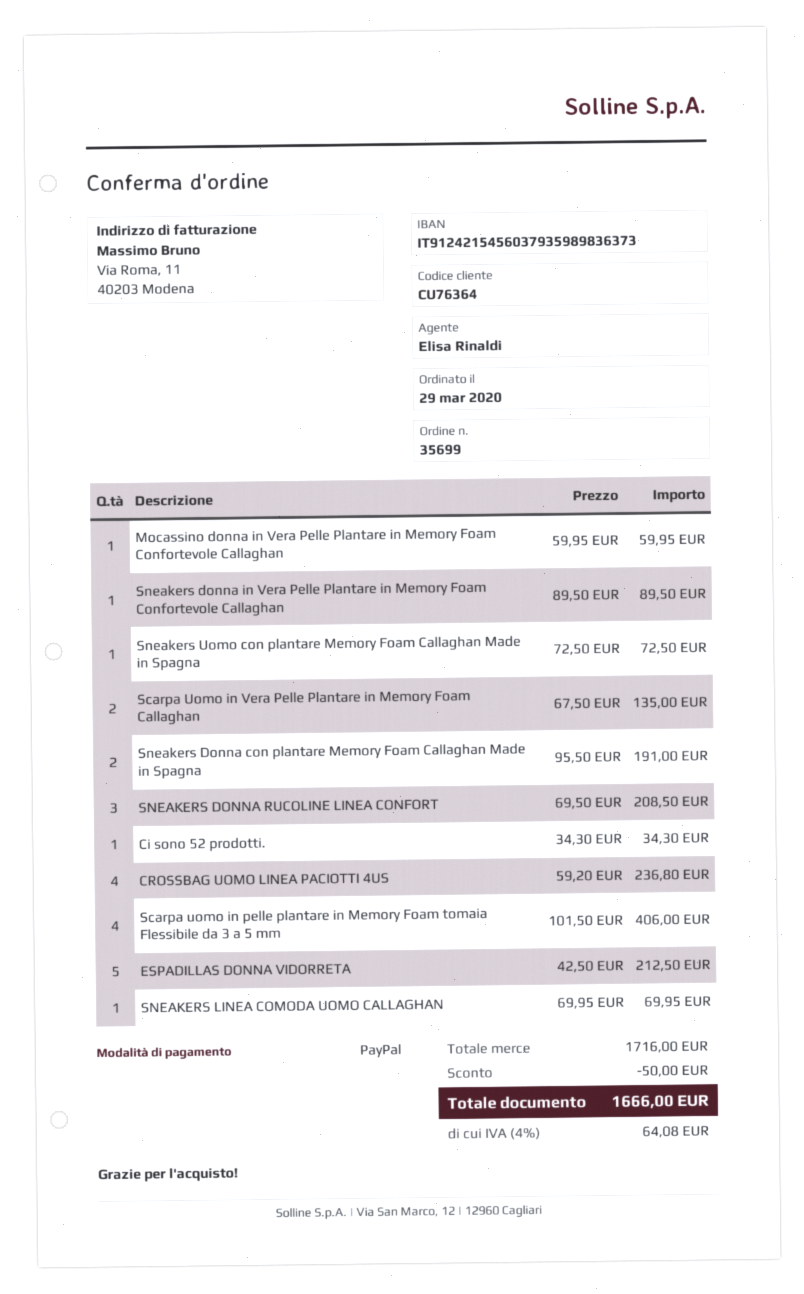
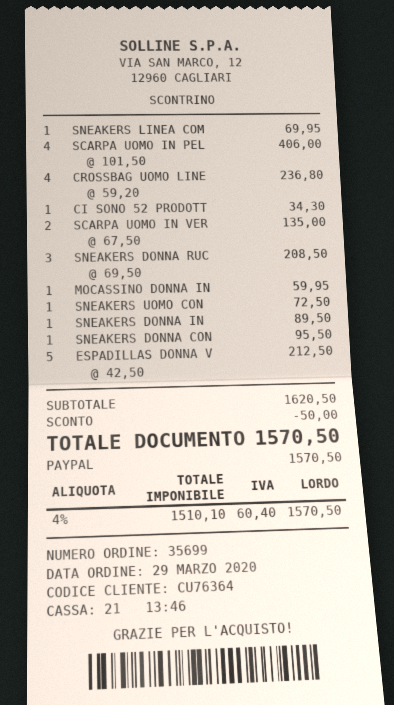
Sneakers Donna con plantare Memory Foam Callaghan Made in Spagna: 2 x 95.50 = 191.00 -> 1 x 95.50 = 95.50
subtotal: 1716.00 -> 1620.50
tax: 4% = 64.08 -> 4% = 60.40
total: 1666.00 -> 1570.50

